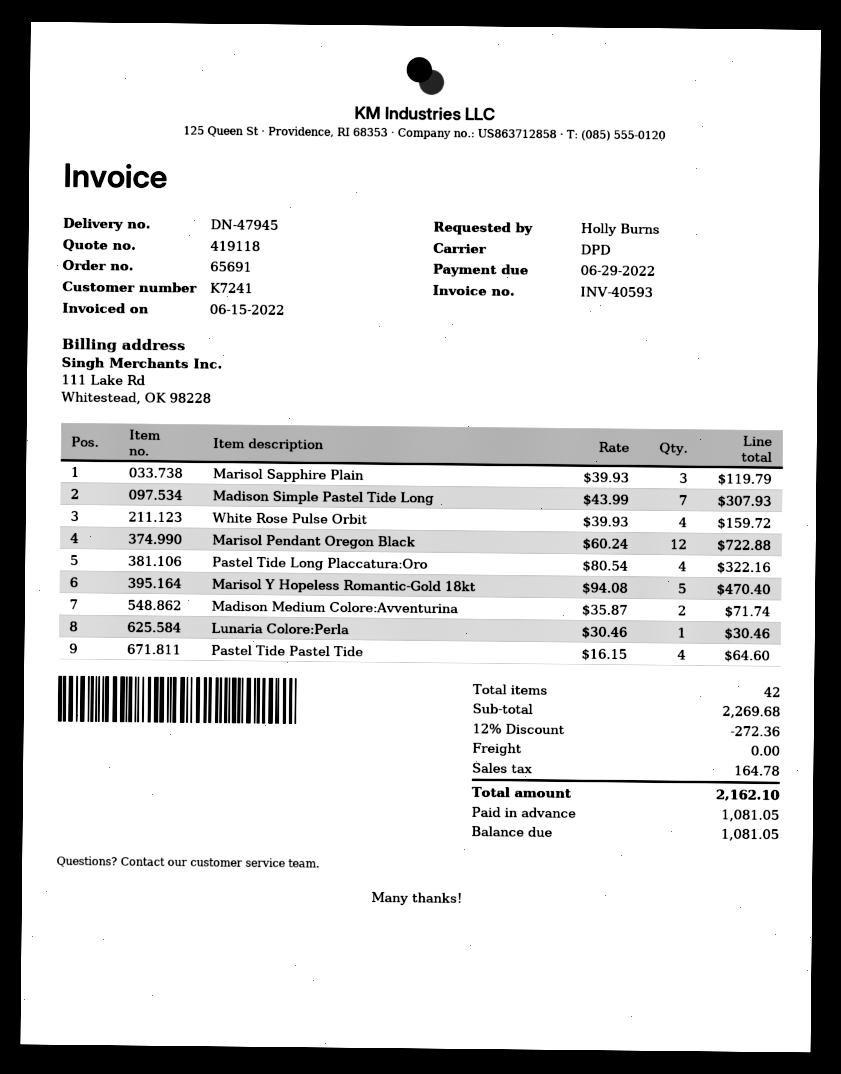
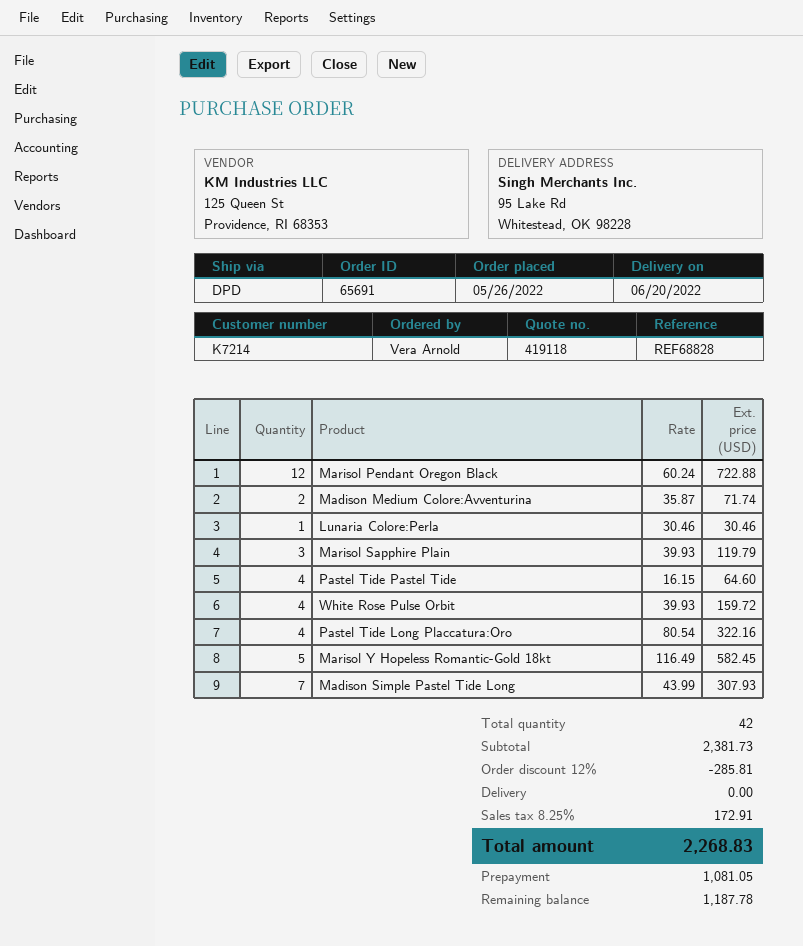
customer number: K7241 -> K7214
ordered by: Holly Burns -> Vera Arnold
Marisol Y Hopeless Romantic-Gold 18kt: 5 x 94.08 = 470.40 -> 5 x 116.49 = 582.45
subtotal: 2269.68 -> 2381.73
discount: 12% = 272.36 -> 12% = 285.81
tax: 164.78 -> 172.91
total: 2162.10 -> 2268.83
balance: 1081.05 -> 1187.78

